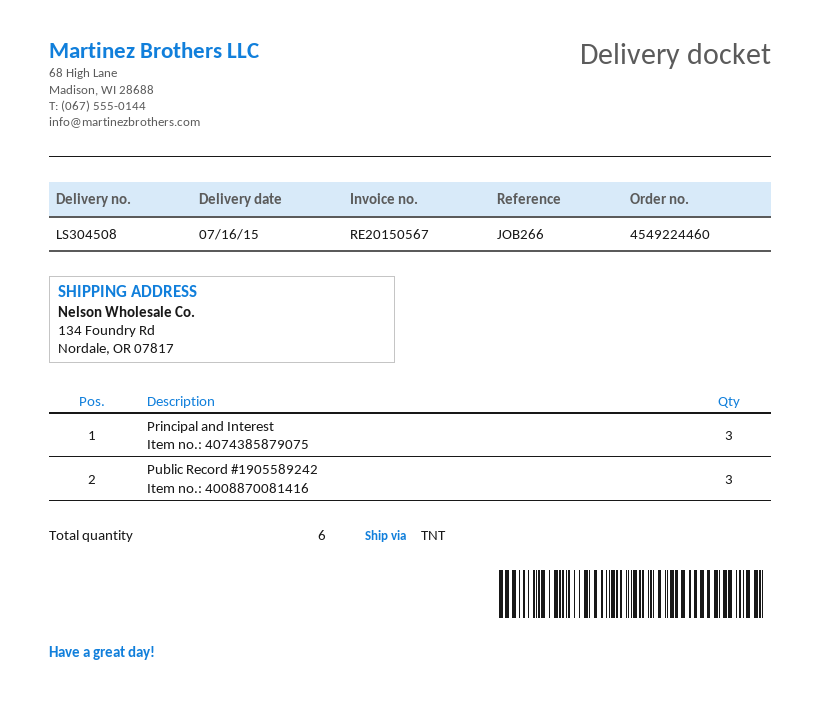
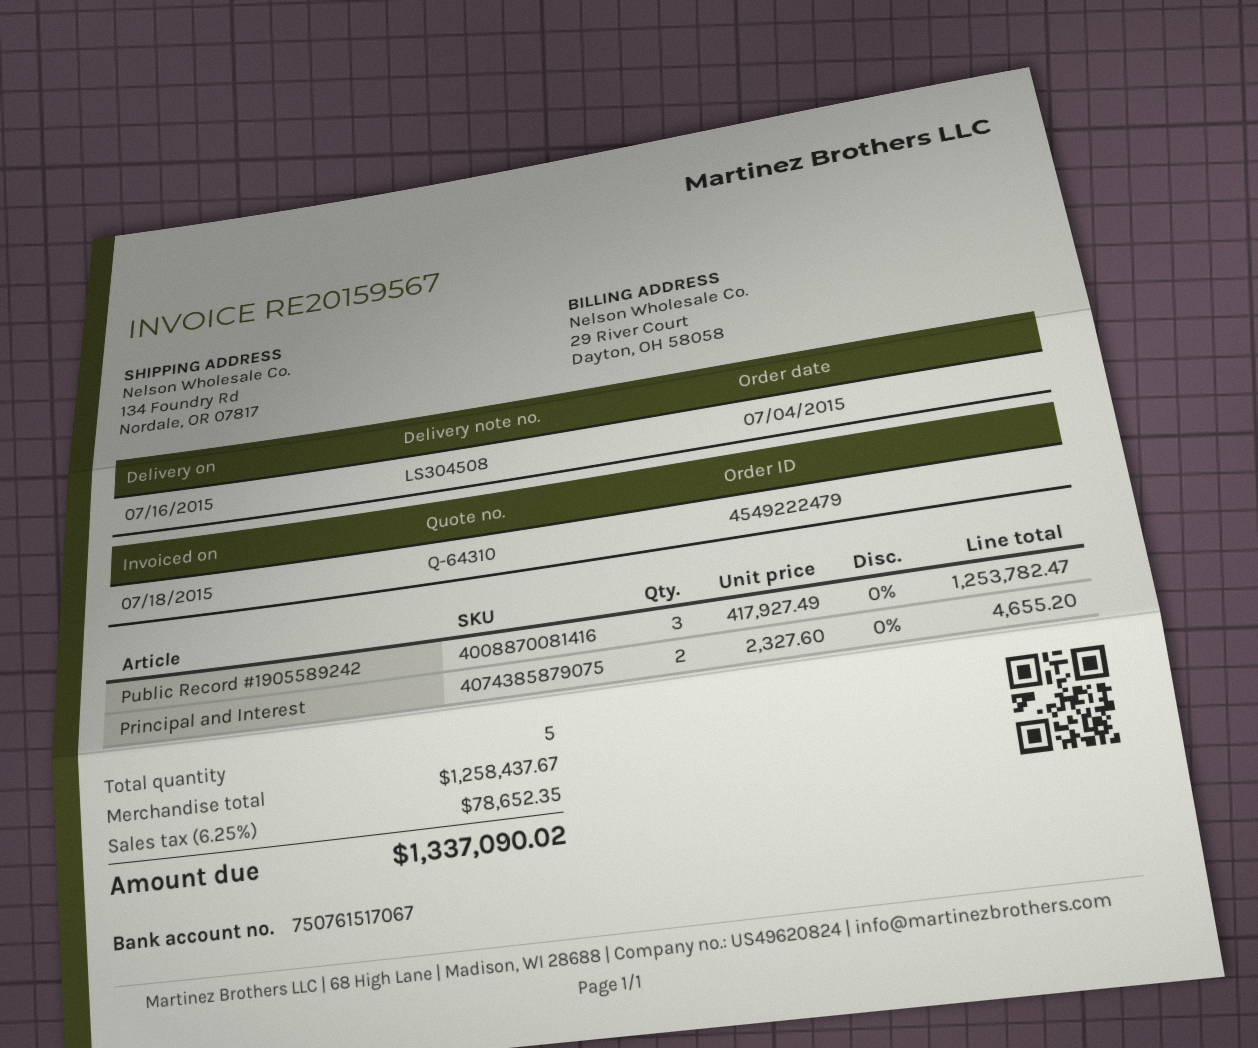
order number: 4549224460 -> 4549222479
invoice number: RE20150567 -> RE20159567
Principal and Interest: 3 -> 2
total quantity: 6 -> 5

